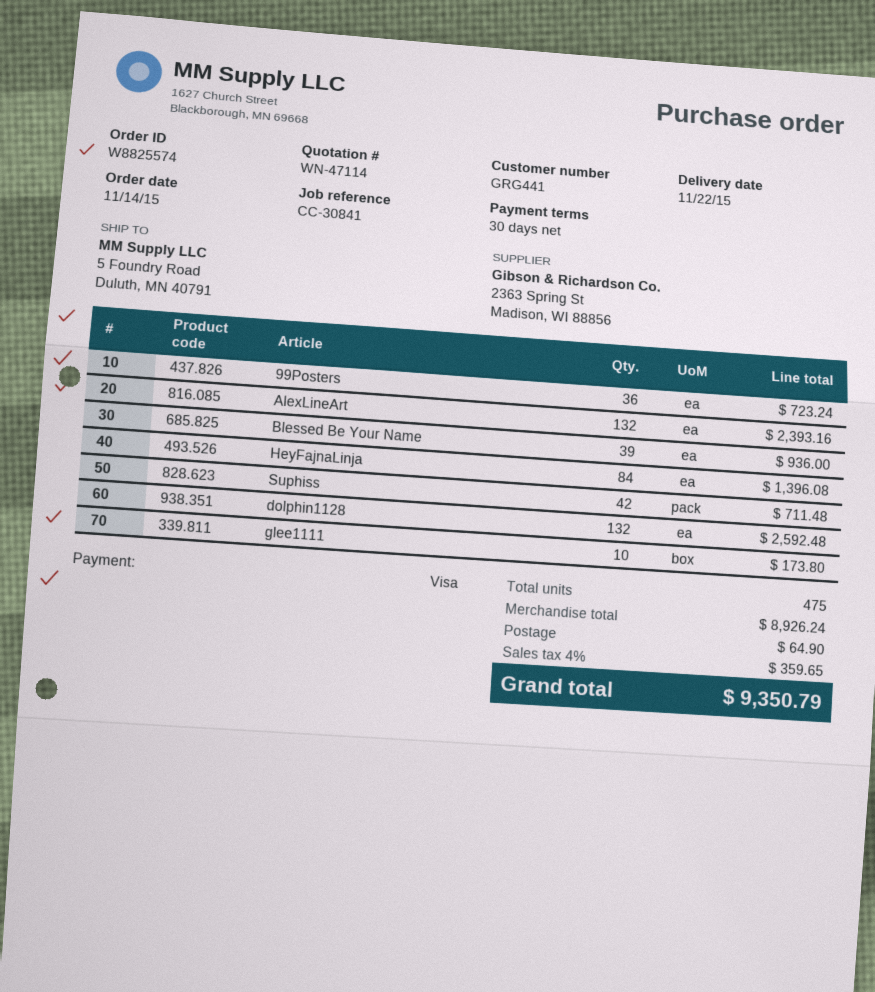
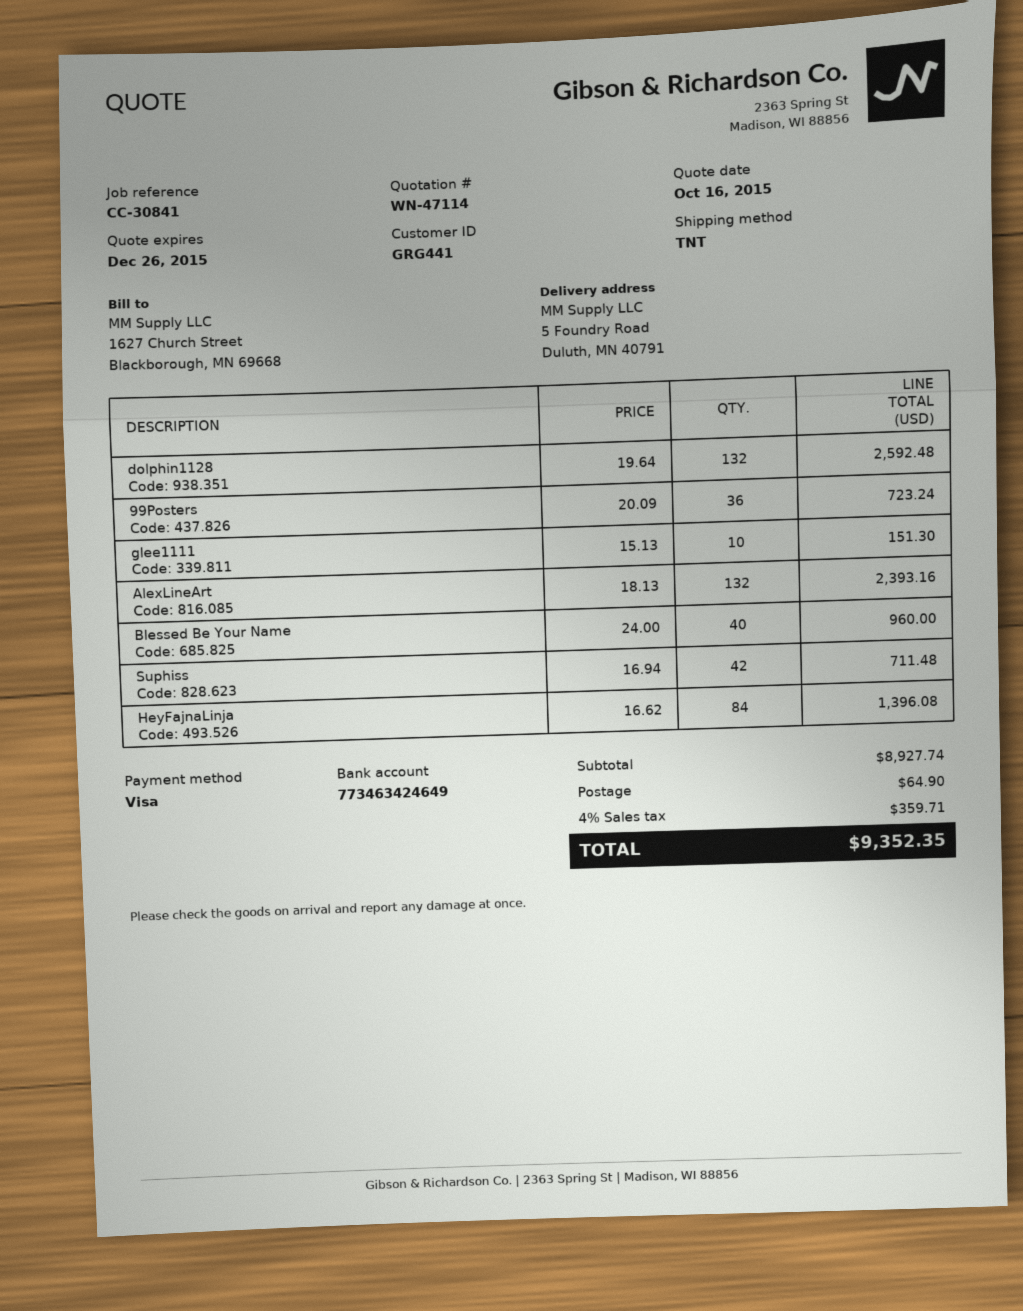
Blessed Be Your Name: 39 for 936.00 -> 40 for 960.00
glee1111: 10 for 173.80 -> 10 for 151.30
subtotal: 8926.24 -> 8927.74
tax: 4% = 359.65 -> 4% = 359.71
total: 9350.79 -> 9352.35

